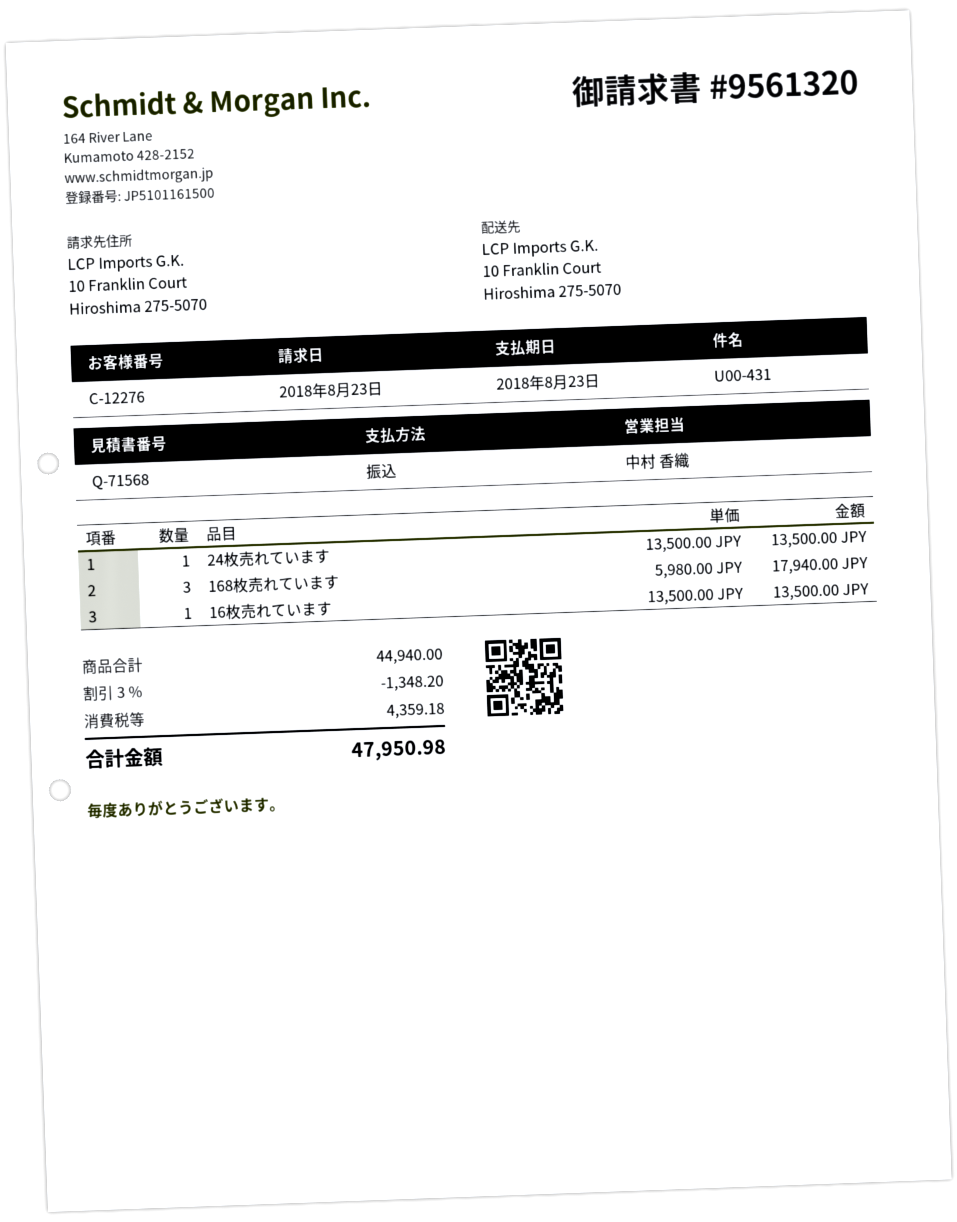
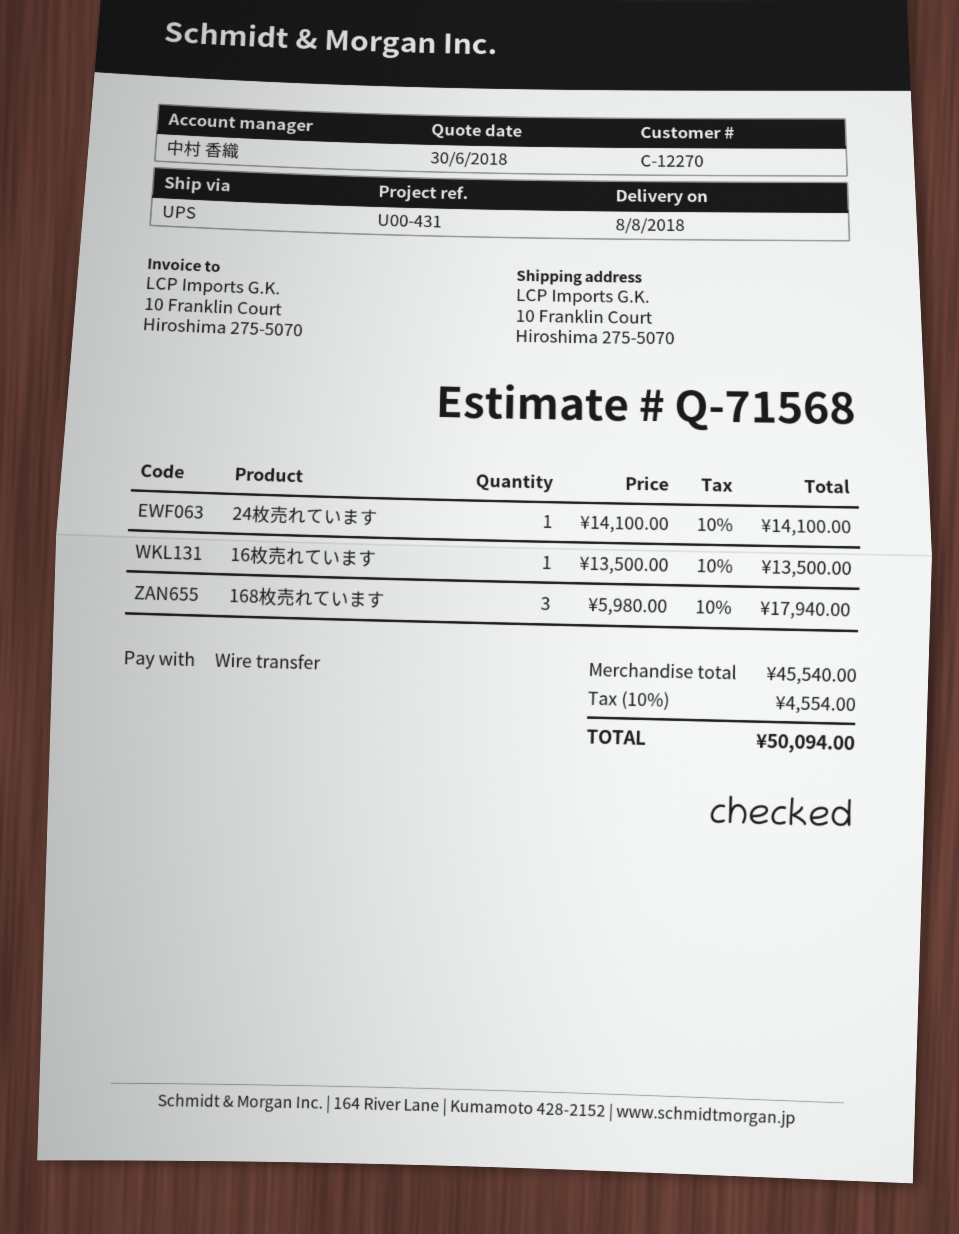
customer number: C-12276 -> C-12270
24枚売れています: 1 x 13500.00 = 13500.00 -> 1 x 14100.00 = 14100.00
subtotal: 44940.00 -> 45540.00
discount: 3% = 1348.20 -> none
tax: 4359.18 -> 4554.00
total: 47950.98 -> 50094.00

